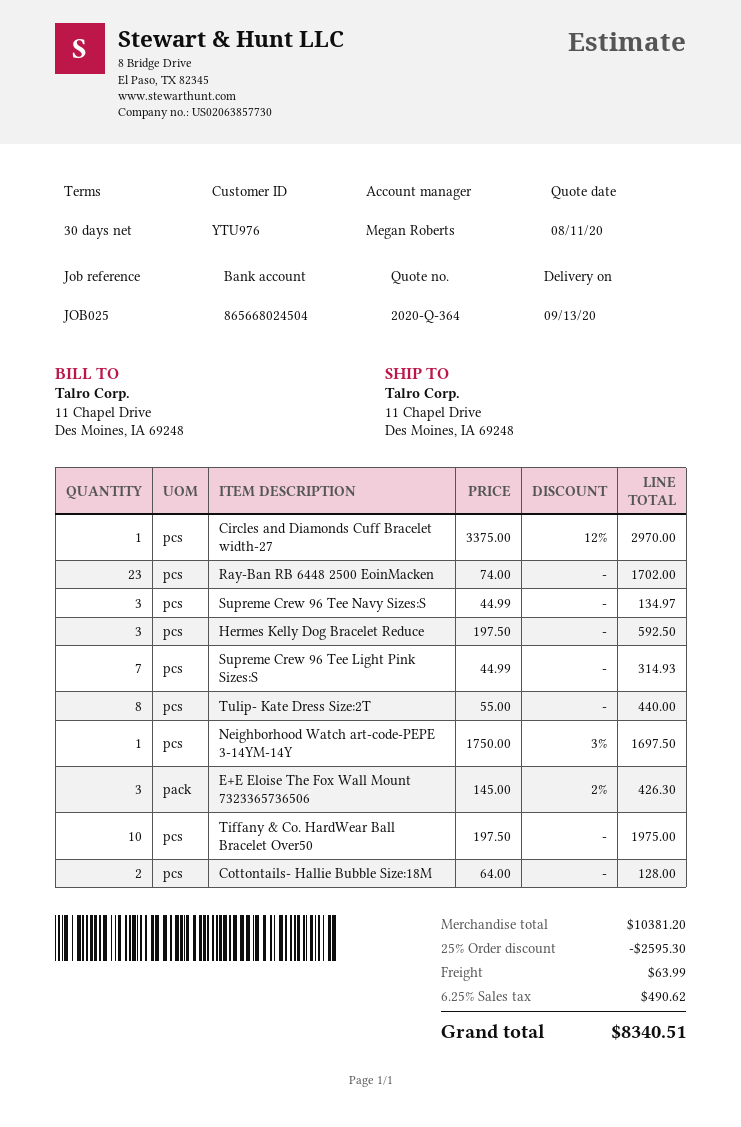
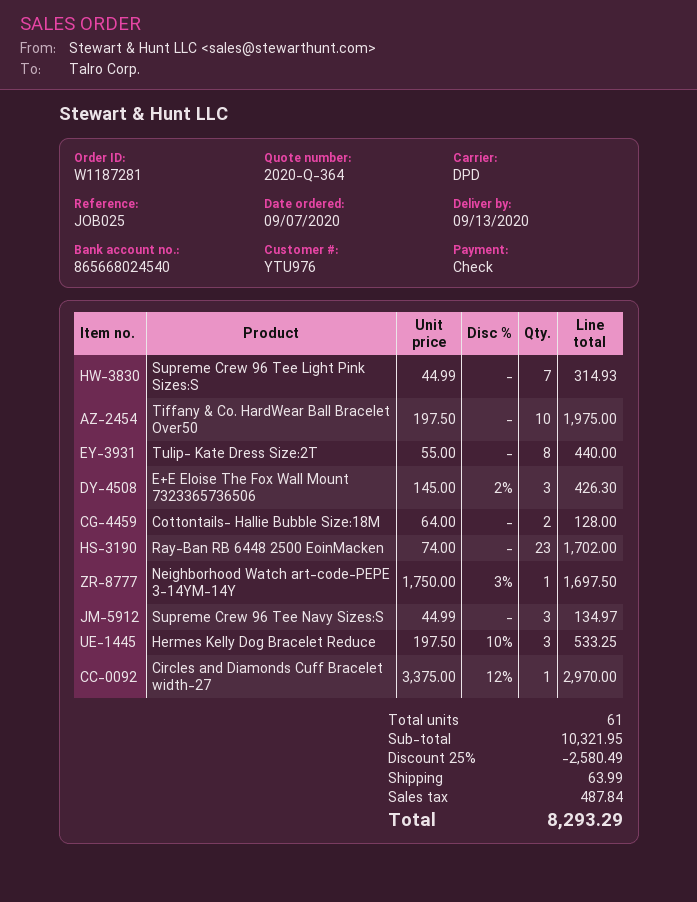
bank account: 865668024504 -> 865668024540
Hermes Kelly Dog Bracelet Reduce: 3 x 197.50 = 592.50 -> 3 x 197.50 - 10% = 533.25
subtotal: 10381.20 -> 10321.95
discount: 25% = 2595.30 -> 25% = 2580.49
tax: 490.62 -> 487.84
total: 8340.51 -> 8293.29

